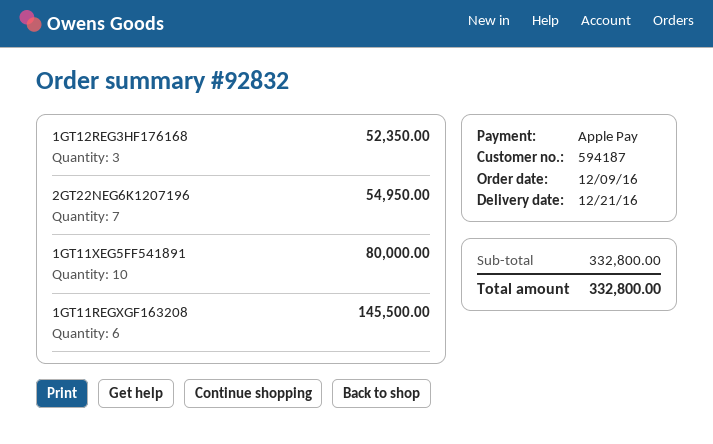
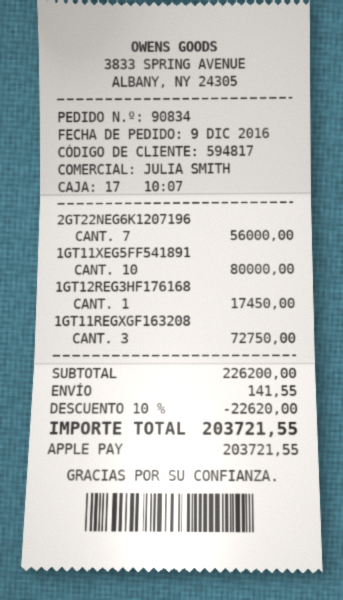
order number: 92832 -> 90834
customer number: 594187 -> 594817
1GT12REG3HF176168: 3 for 52350.00 -> 1 for 17450.00
2GT22NEG6K1207196: 7 for 54950.00 -> 7 for 56000.00
1GT11REGXGF163208: 6 for 145500.00 -> 3 for 72750.00
subtotal: 332800.00 -> 226200.00
discount: none -> 10% = 22620.00
shipping: none -> 141.55
total: 332800.00 -> 203721.55

